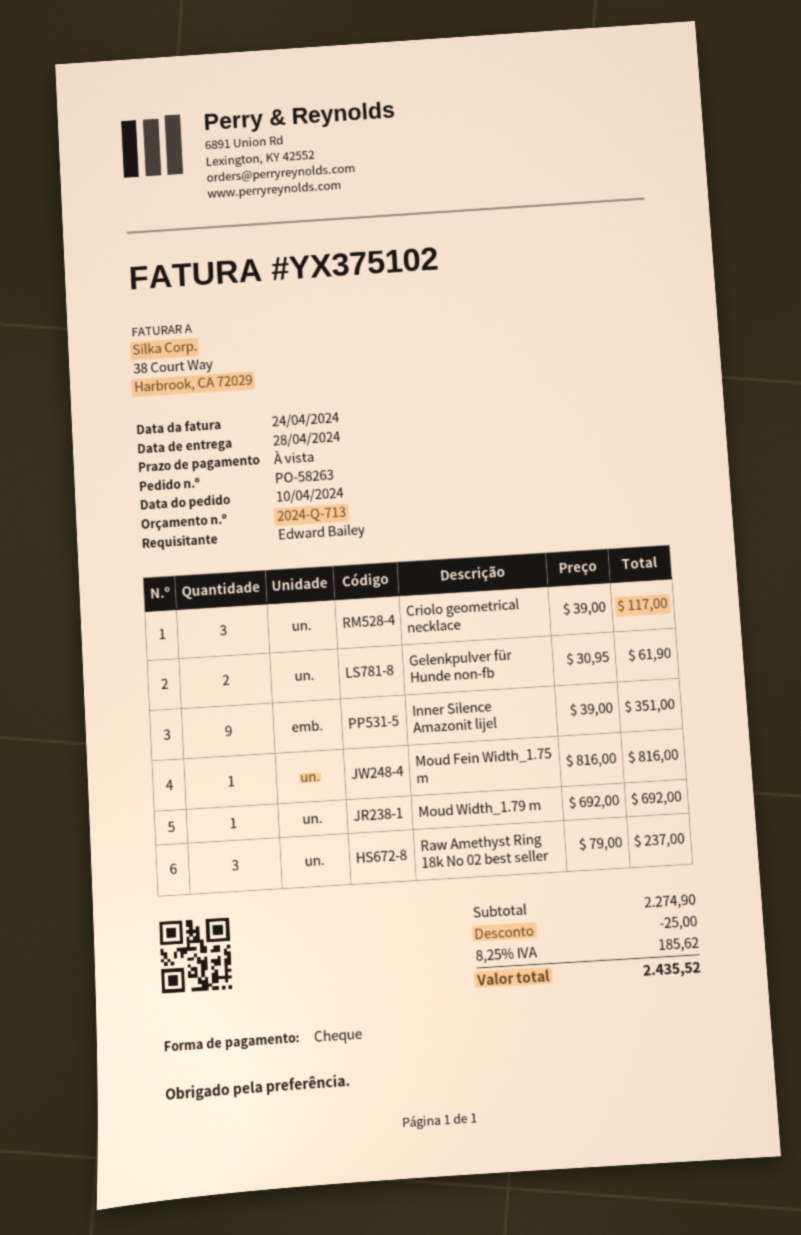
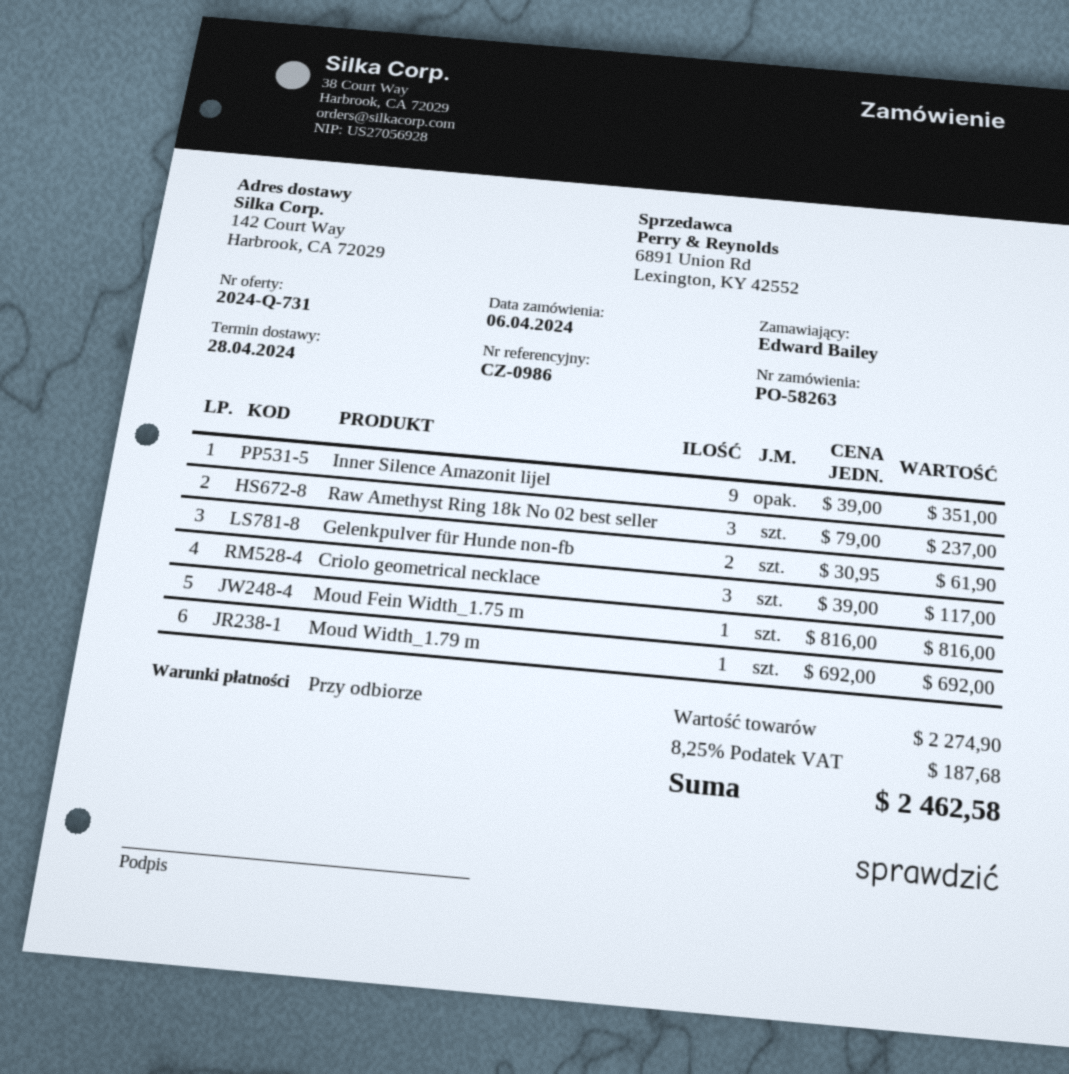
quote number: 2024-Q-713 -> 2024-Q-731
order date: 2024-04-10 -> 2024-04-06
discount: 25.00 -> none
tax: 8.25% = 185.62 -> 8.25% = 187.68
total: 2435.52 -> 2462.58

